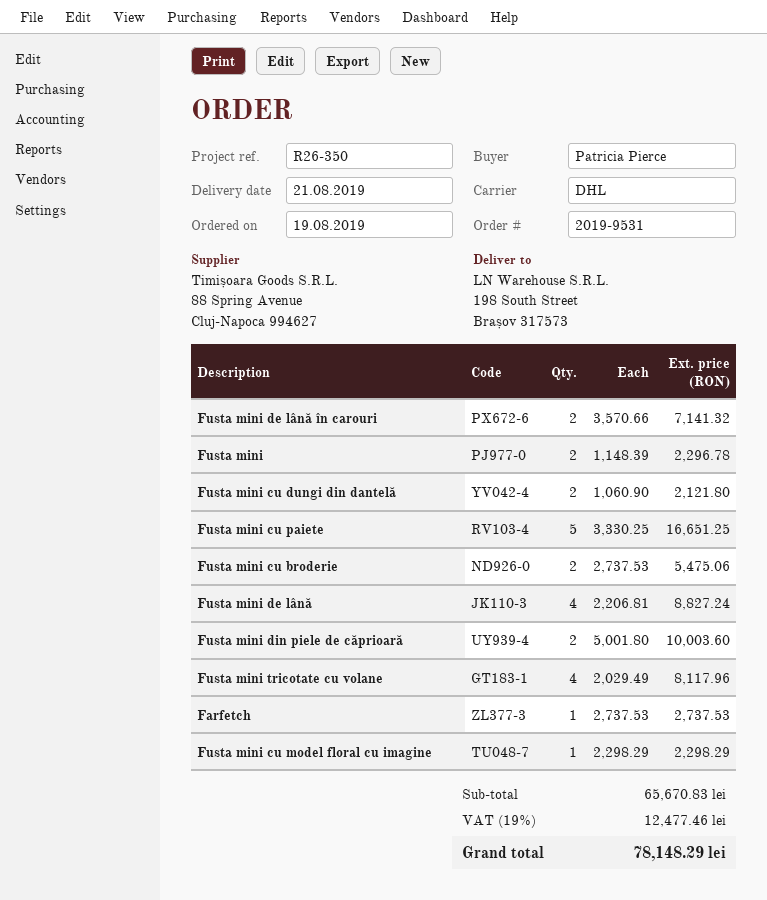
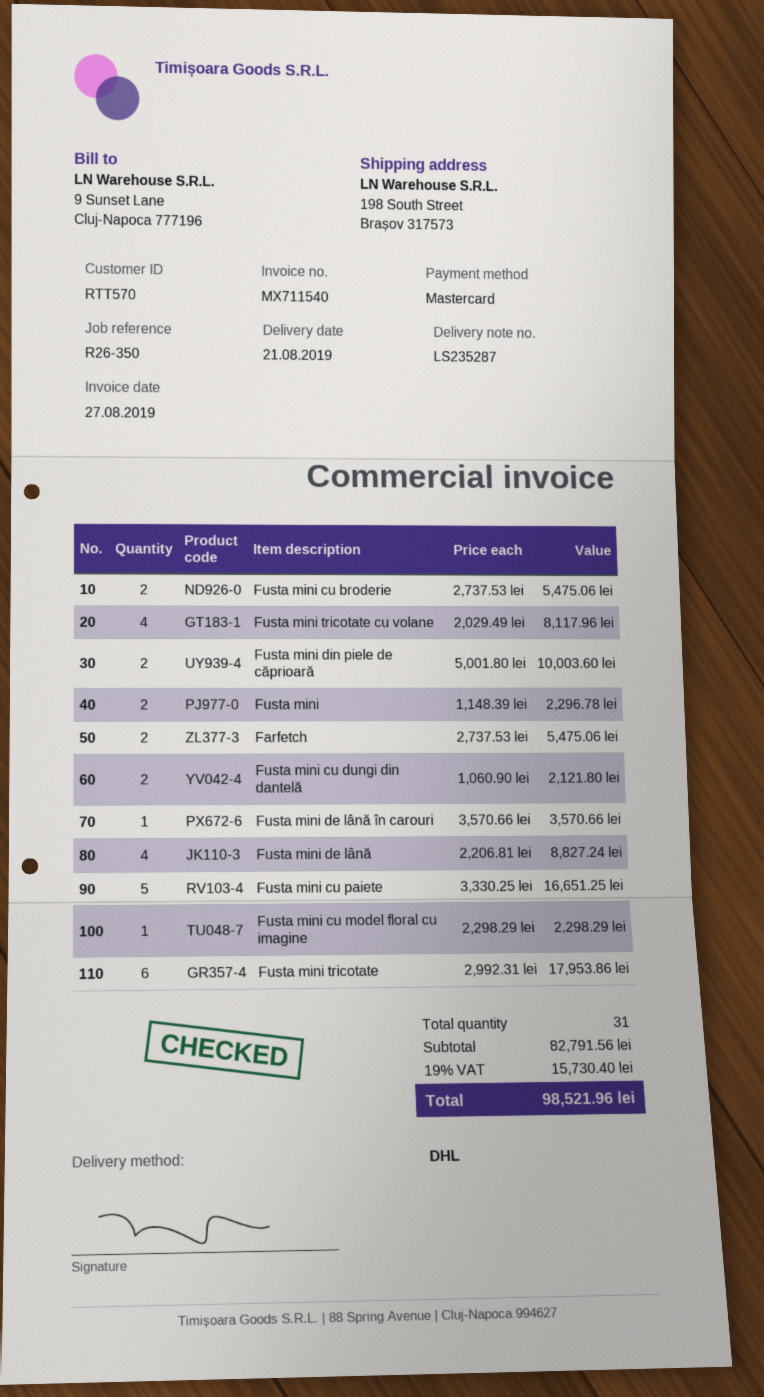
Fusta mini de lână în carouri: 2 x 3570.66 = 7141.32 -> 1 x 3570.66 = 3570.66
Farfetch: 1 x 2737.53 = 2737.53 -> 2 x 2737.53 = 5475.06
Fusta mini tricotate: none -> 6 x 2992.31 = 17953.86
subtotal: 65670.83 -> 82791.56
tax: 19% = 12477.46 -> 19% = 15730.40
total: 78148.29 -> 98521.96

